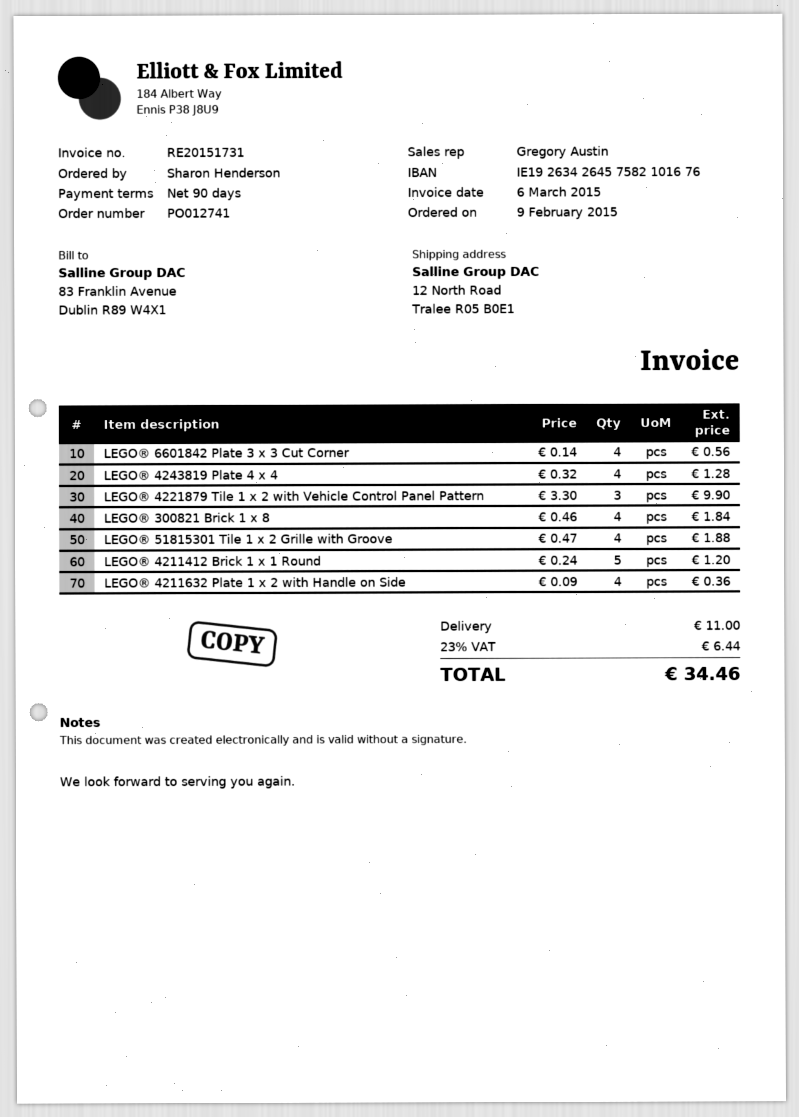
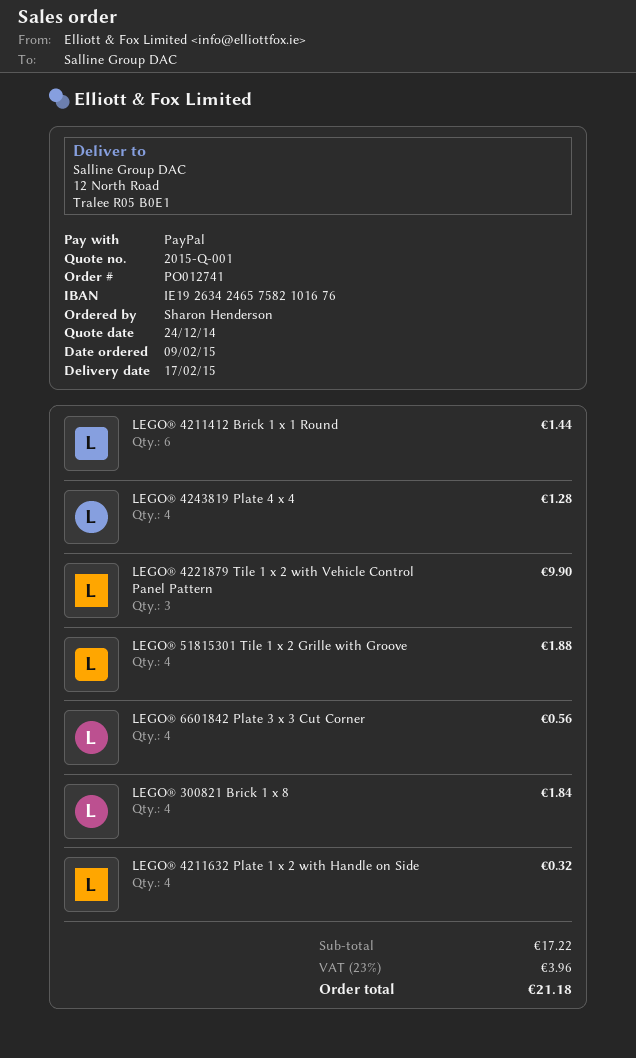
bank account: IE19263426457582101676 -> IE19263424657582101676
LEGO® 4211412 Brick 1 x 1 Round: 5 for 1.20 -> 6 for 1.44
LEGO® 4211632 Plate 1 x 2 with Handle on Side: 4 for 0.36 -> 4 for 0.32
shipping: 11.00 -> none
tax: 23% = 6.44 -> 23% = 3.96
total: 34.46 -> 21.18

